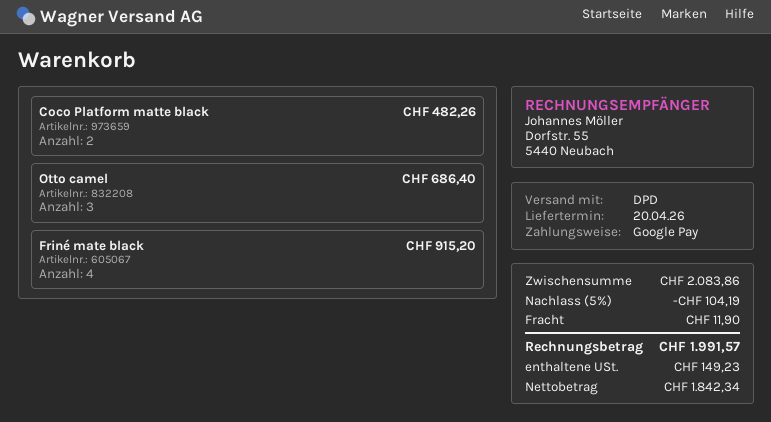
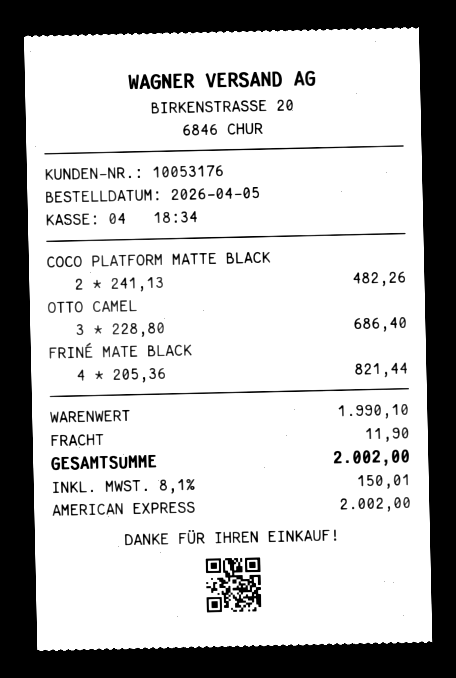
payment method: Google Pay -> American Express
Friné mate black: 4 for 915.20 -> 4 for 821.44
subtotal: 2083.86 -> 1990.10
discount: 5% = 104.19 -> none
tax: 149.23 -> 150.01
total: 1991.57 -> 2002.00

